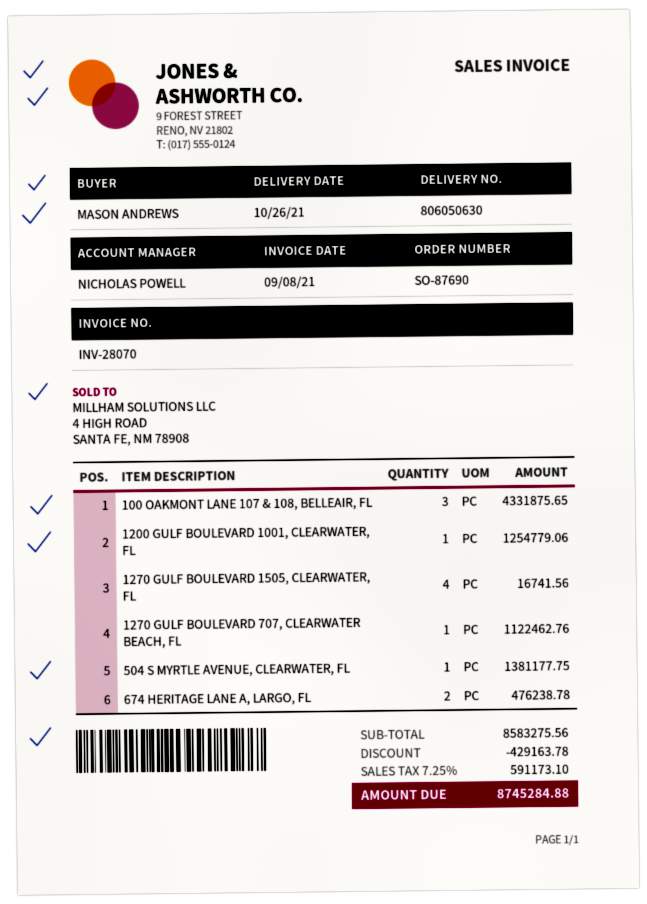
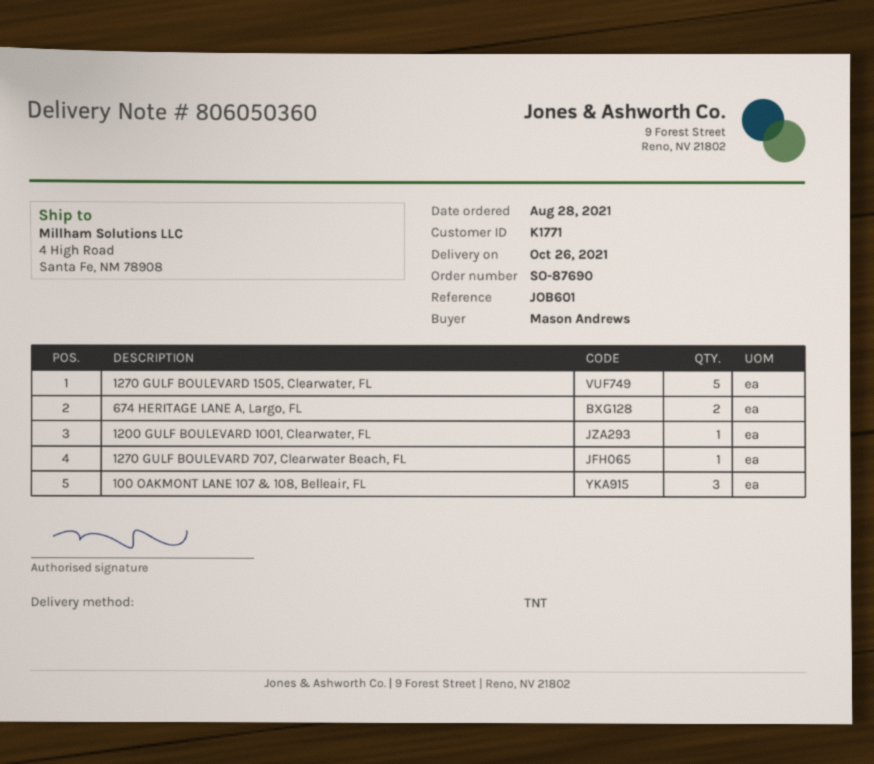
delivery note number: 806050630 -> 806050360
1270 GULF BOULEVARD 1505, CLEARWATER, FL: 4 -> 5
504 S MYRTLE AVENUE, CLEARWATER, FL: 1 -> none

